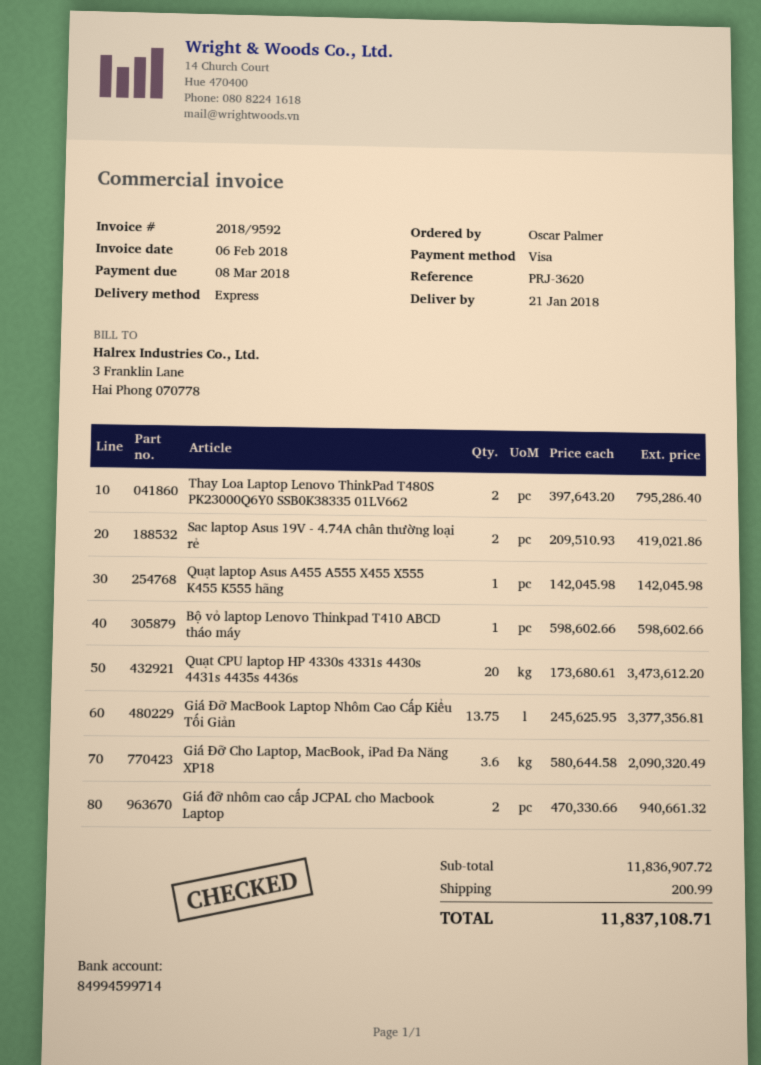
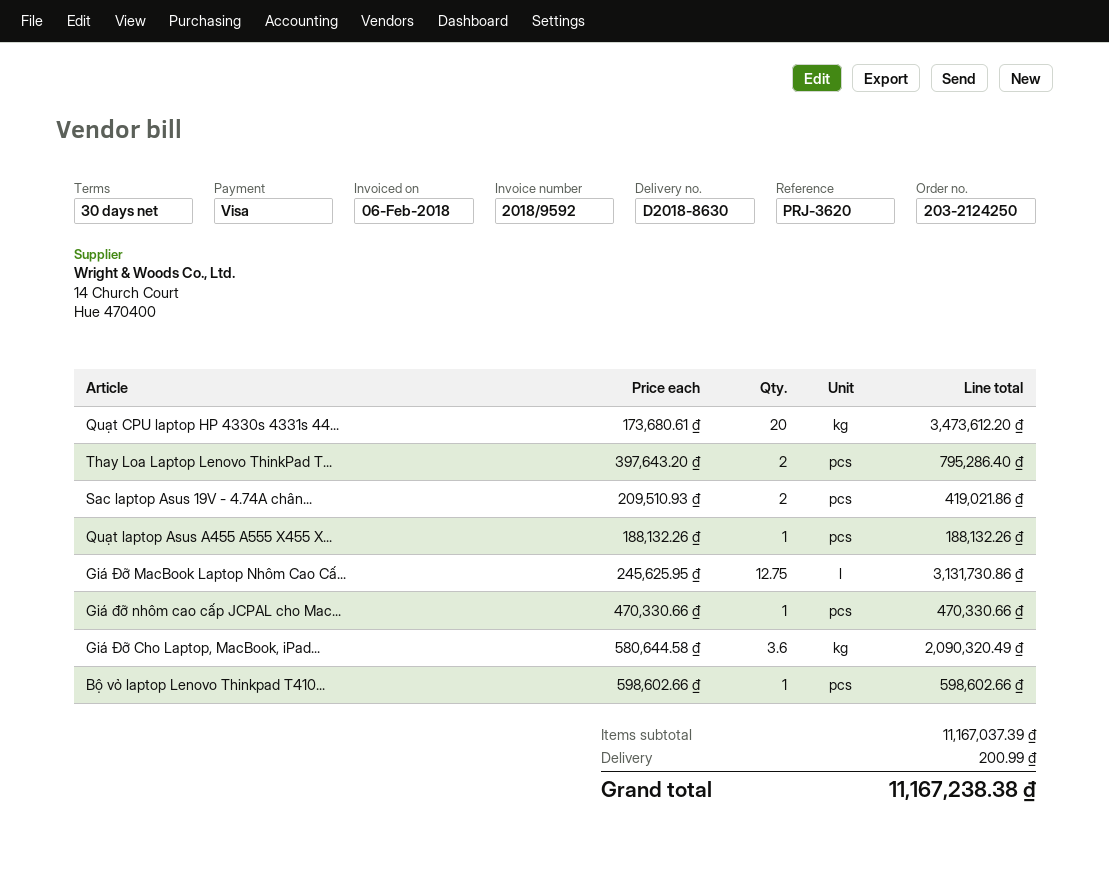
Quạt laptop Asus A455 A555 X455 X555 K455 K555 hãng: 1 x 142045.98 = 142045.98 -> 1 x 188132.26 = 188132.26
Giá Đỡ MacBook Laptop Nhôm Cao Cấp Kiểu Tối Giản: 13.75 x 245625.95 = 3377356.81 -> 12.75 x 245625.95 = 3131730.86
Giá đỡ nhôm cao cấp JCPAL cho Macbook Laptop: 2 x 470330.66 = 940661.32 -> 1 x 470330.66 = 470330.66
subtotal: 11836907.72 -> 11167037.39
total: 11837108.71 -> 11167238.38

